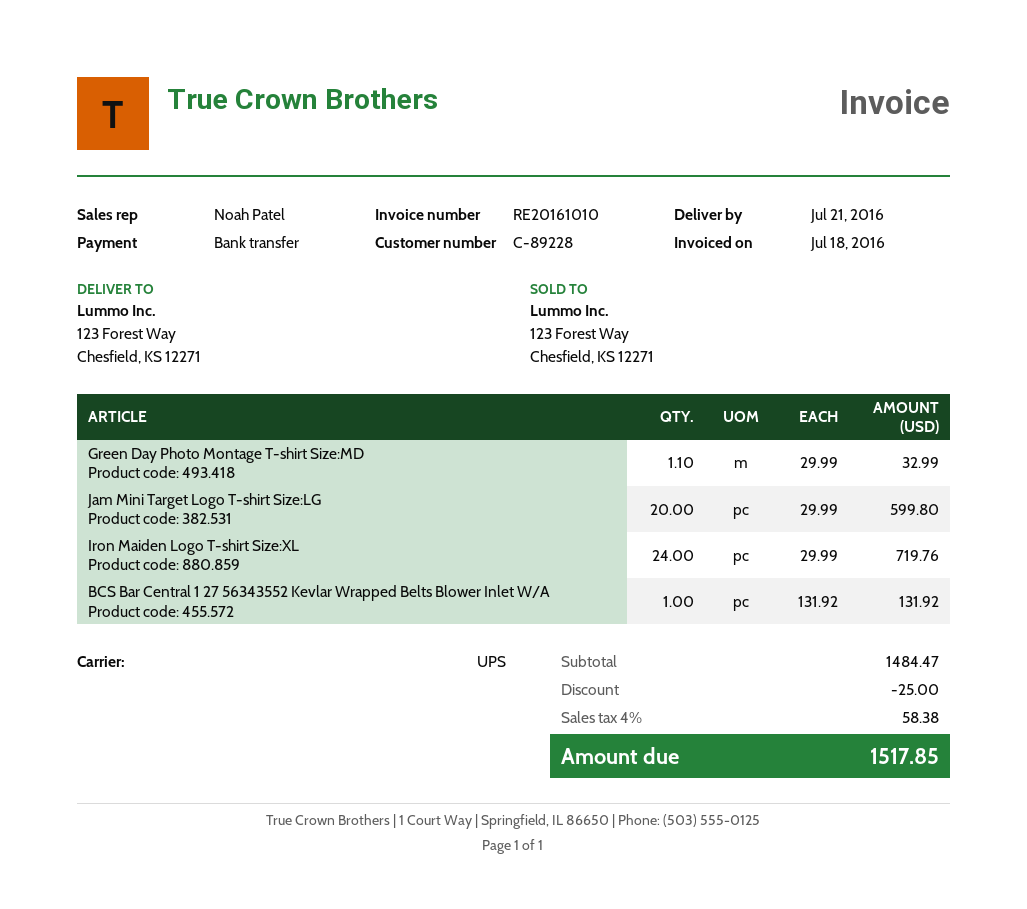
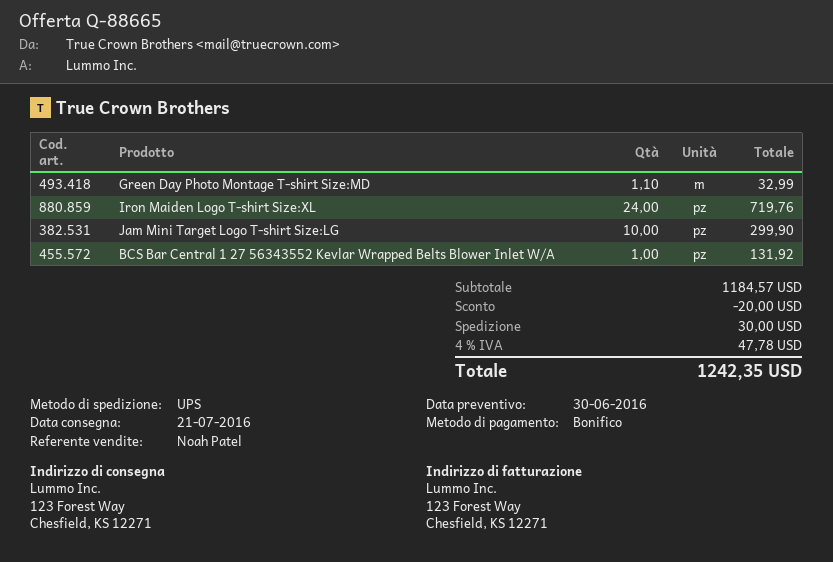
Jam Mini Target Logo T-shirt Size:LG: 20 for 599.80 -> 10 for 299.90
subtotal: 1484.47 -> 1184.57
discount: 25.00 -> 20.00
shipping: none -> 30.00
tax: 4% = 58.38 -> 4% = 47.78
total: 1517.85 -> 1242.35

